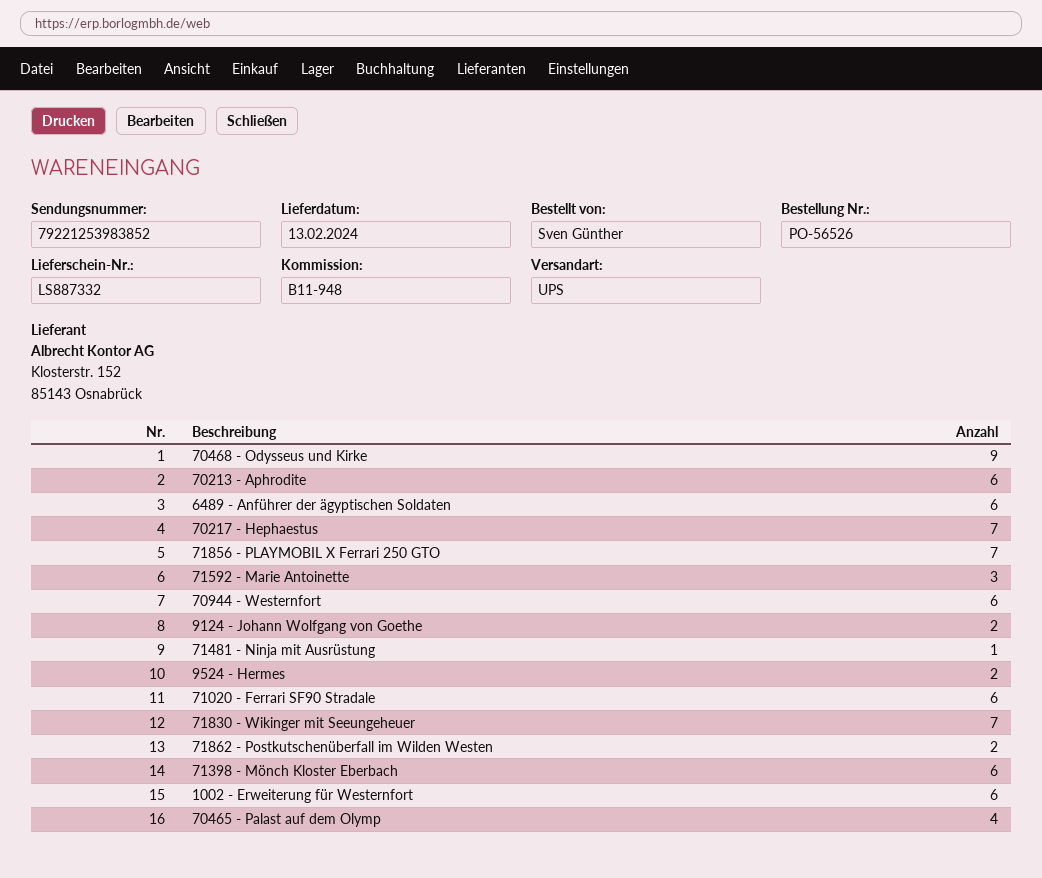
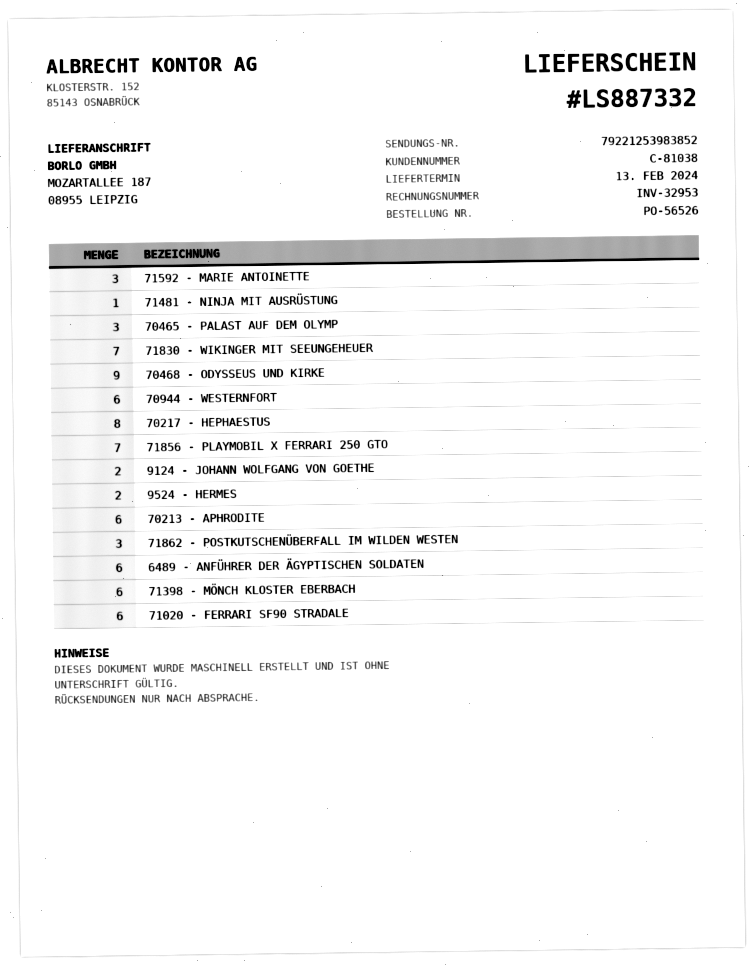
70217 - Hephaestus: 7 -> 8
71862 - Postkutschenüberfall im Wilden Westen: 2 -> 3
1002 - Erweiterung für Westernfort: 6 -> none
70465 - Palast auf dem Olymp: 4 -> 3

